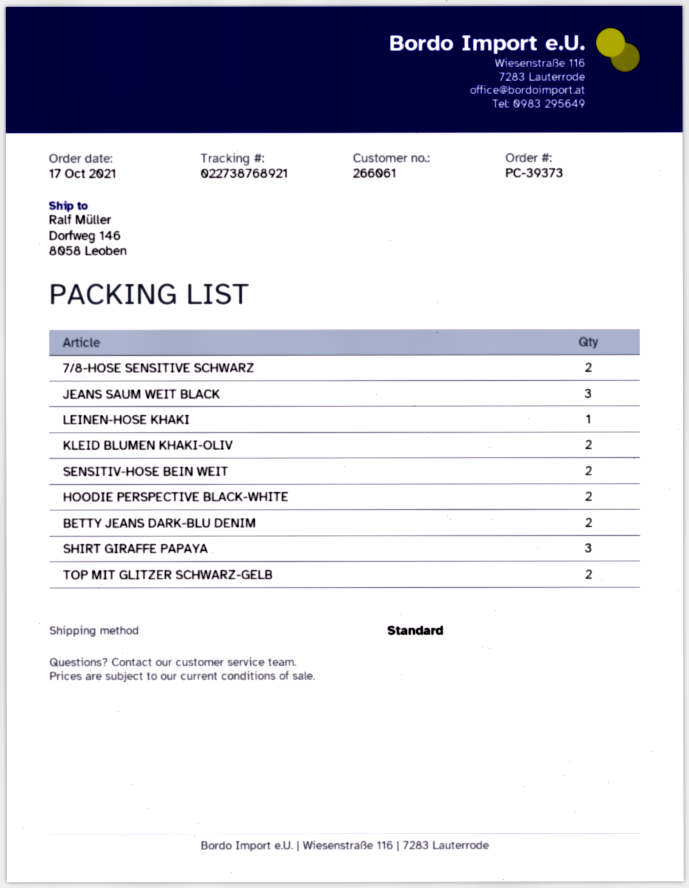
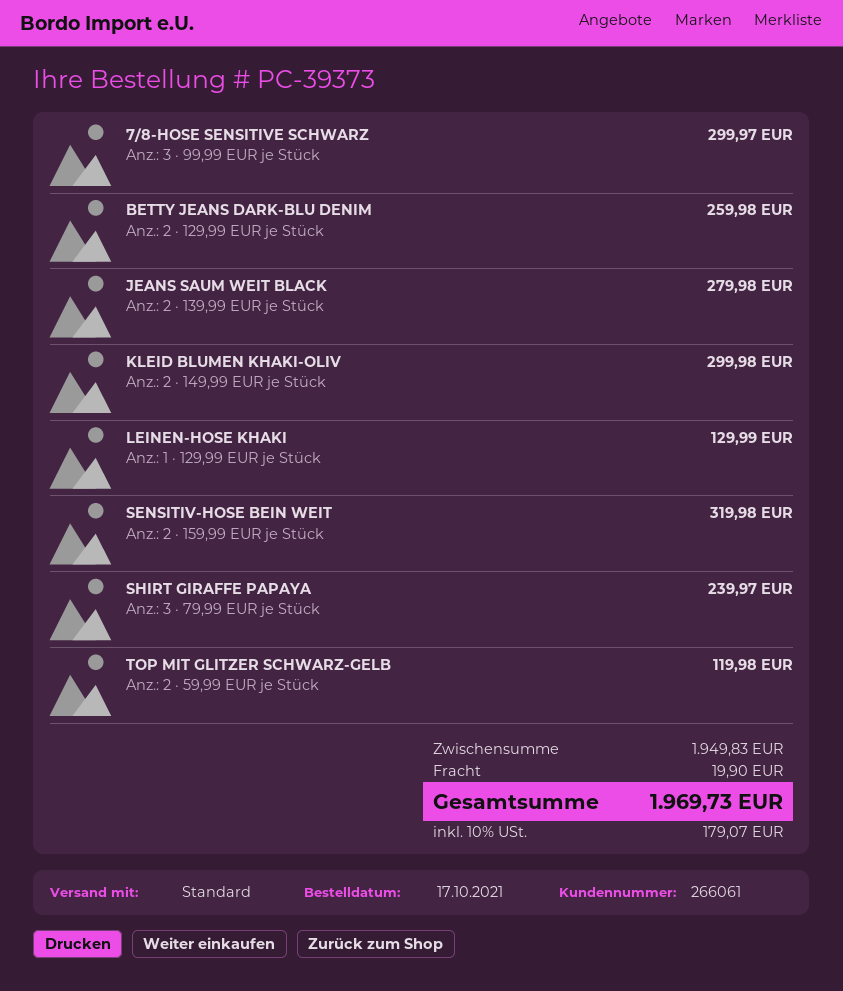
7/8-HOSE SENSITIVE SCHWARZ: 2 -> 3
JEANS SAUM WEIT BLACK: 3 -> 2
HOODIE PERSPECTIVE BLACK-WHITE: 2 -> none

